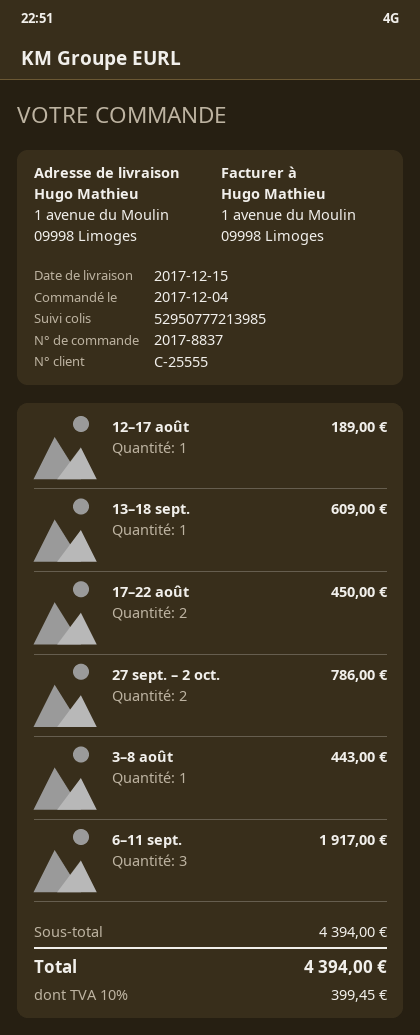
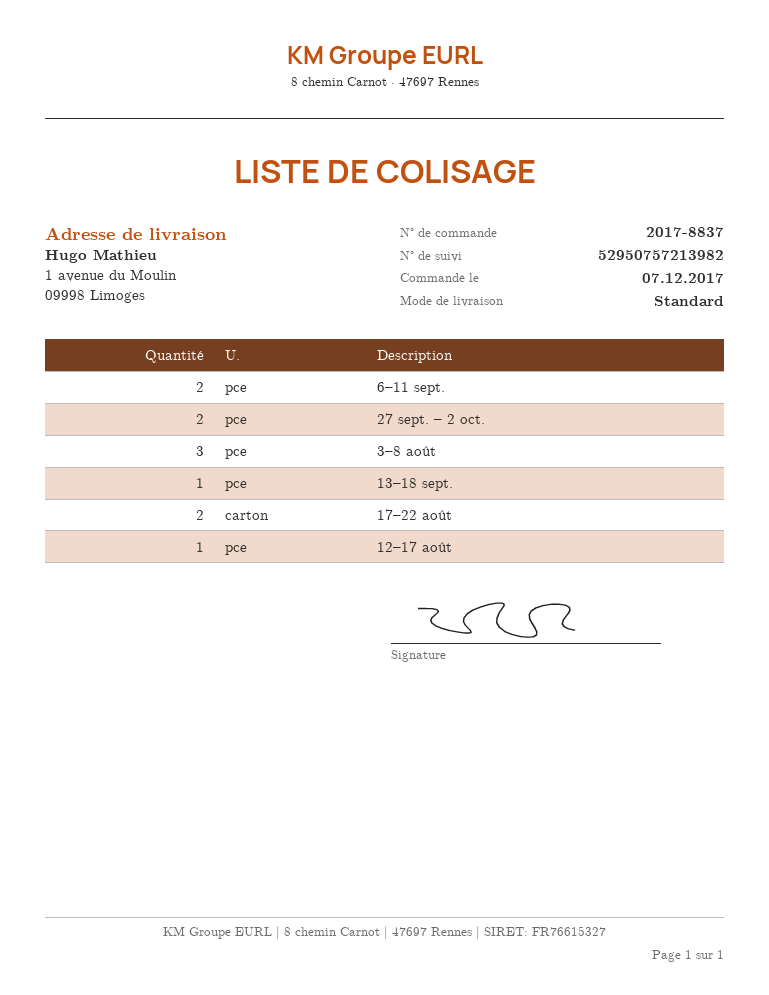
order date: 2017-12-04 -> 2017-12-07
tracking number: 52950777213985 -> 52950757213982
3–8 août: 1 -> 3
6–11 sept.: 3 -> 2

